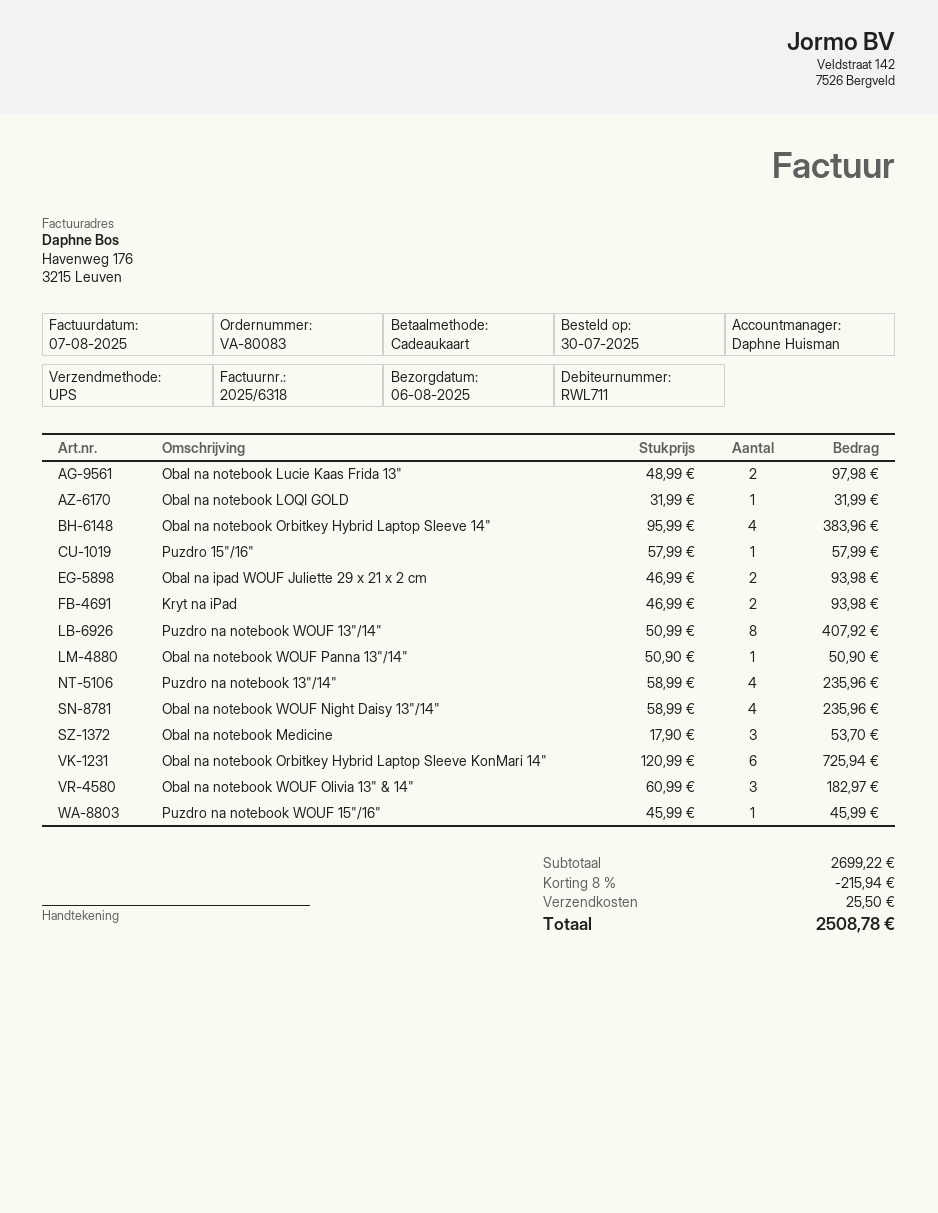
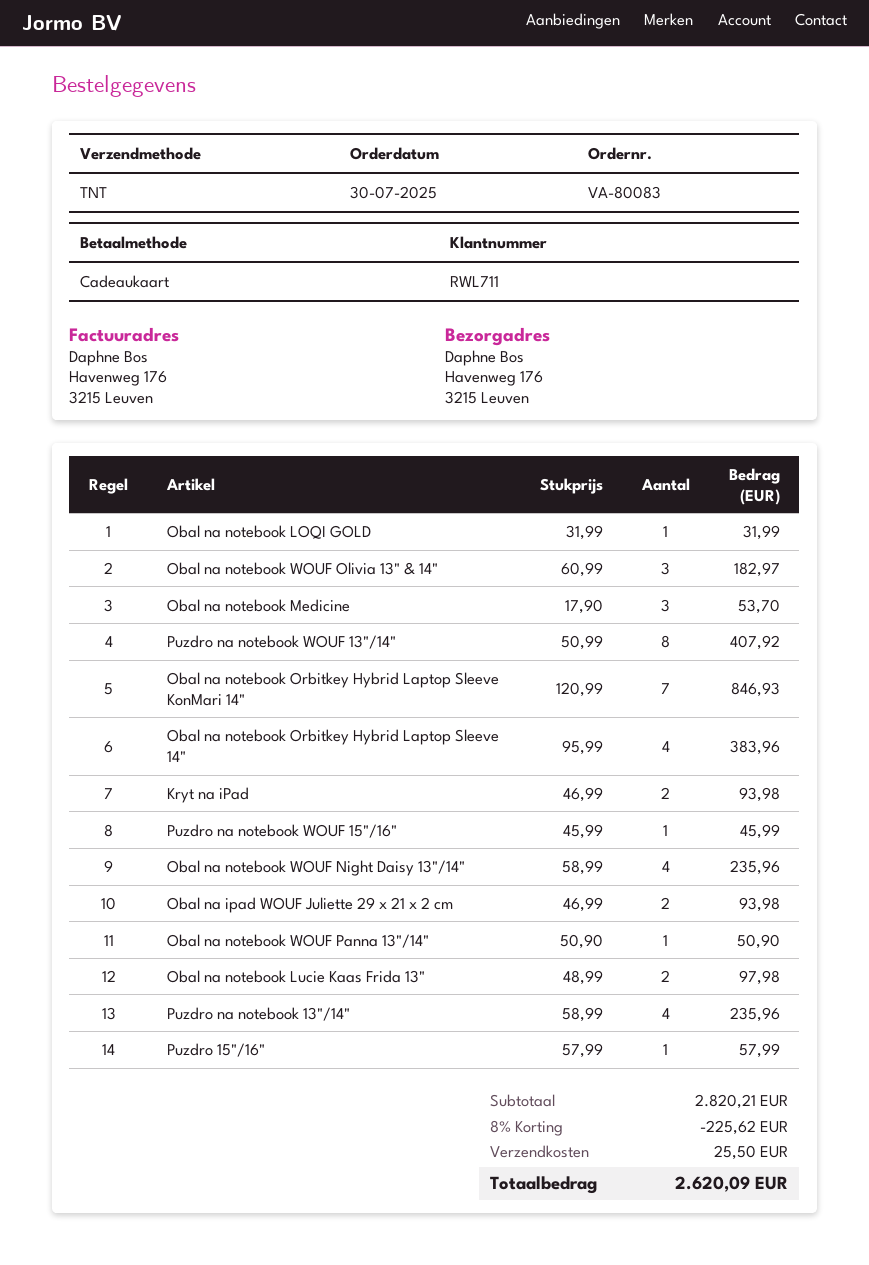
shipping method: UPS -> TNT
Obal na notebook Orbitkey Hybrid Laptop Sleeve KonMari 14": 6 x 120.99 = 725.94 -> 7 x 120.99 = 846.93
subtotal: 2699.22 -> 2820.21
discount: 8% = 215.94 -> 8% = 225.62
total: 2508.78 -> 2620.09

